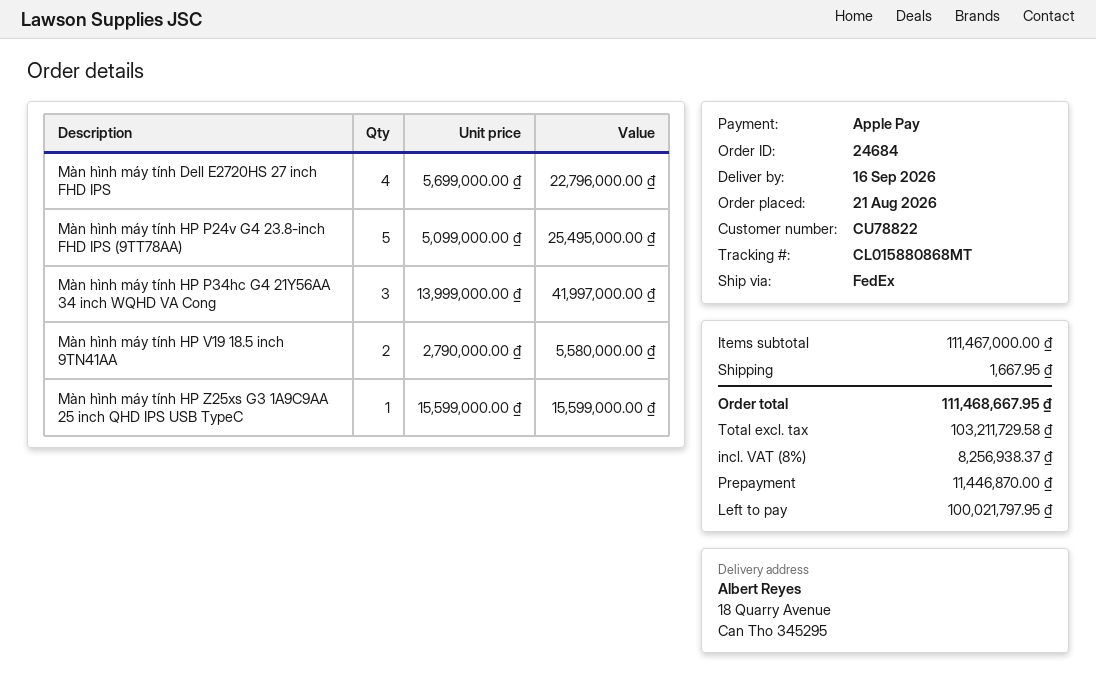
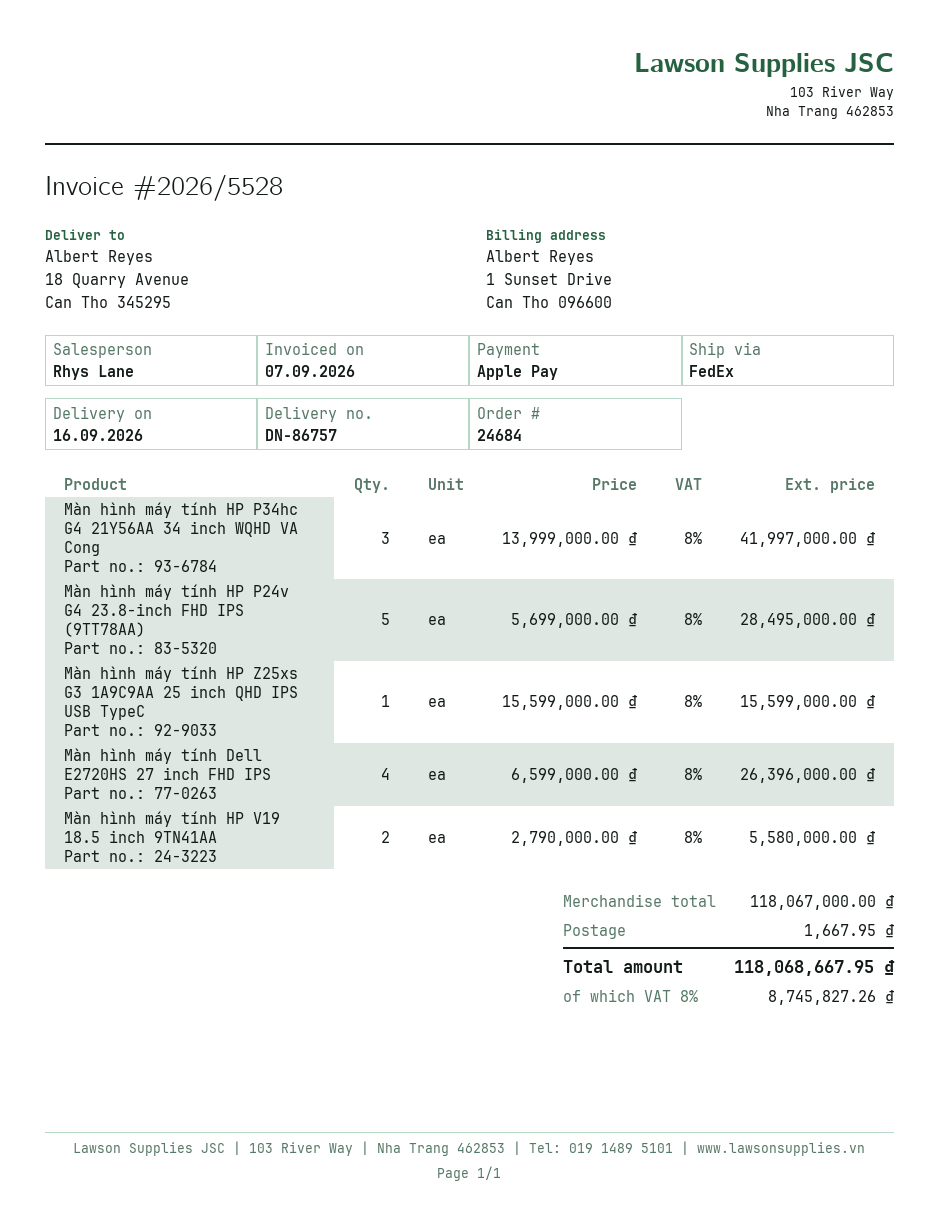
Màn hình máy tính Dell E2720HS 27 inch FHD IPS: 4 x 5699000.00 = 22796000.00 -> 4 x 6599000.00 = 26396000.00
Màn hình máy tính HP P24v G4 23.8-inch FHD IPS (9TT78AA): 5 x 5099000.00 = 25495000.00 -> 5 x 5699000.00 = 28495000.00
subtotal: 111467000.00 -> 118067000.00
tax: 8% = 8256938.37 -> 8% = 8745827.26
total: 111468667.95 -> 118068667.95

